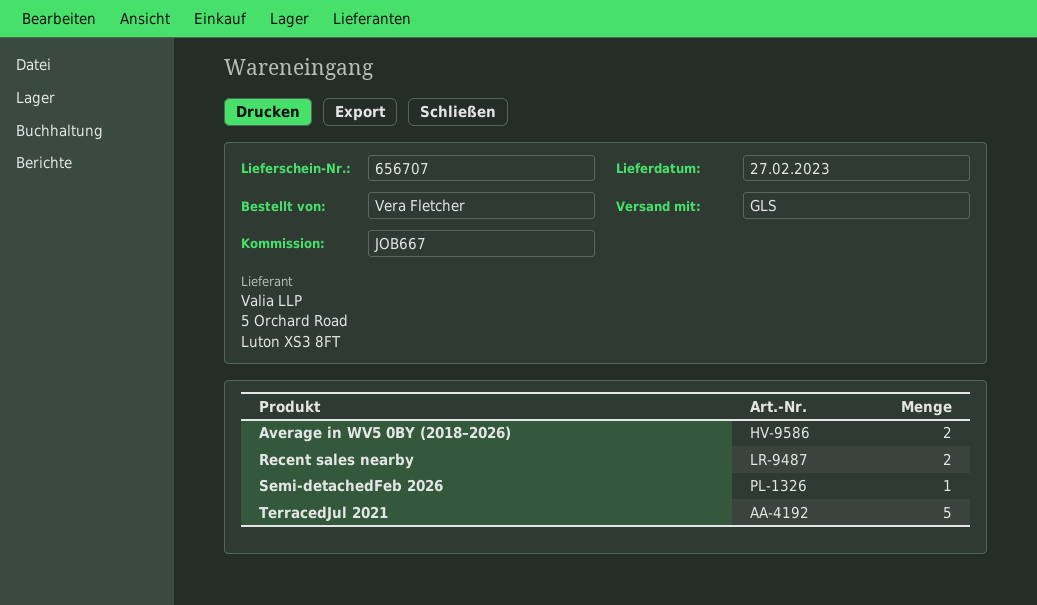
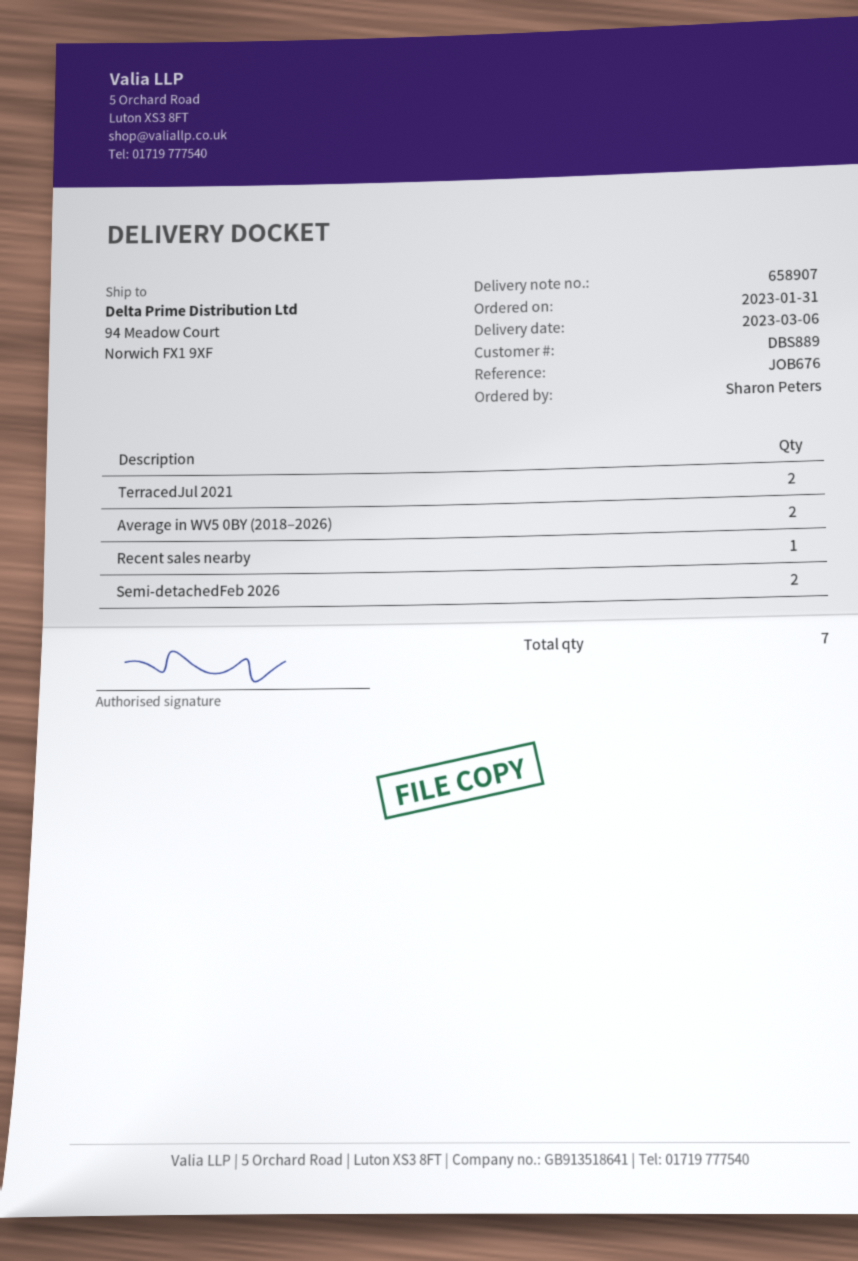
delivery note number: 656707 -> 658907
delivery date: 2023-02-27 -> 2023-03-06
reference: JOB667 -> JOB676
ordered by: Vera Fletcher -> Sharon Peters
Recent sales nearby: 2 -> 1
Semi-detachedFeb 2026: 1 -> 2
TerracedJul 2021: 5 -> 2

